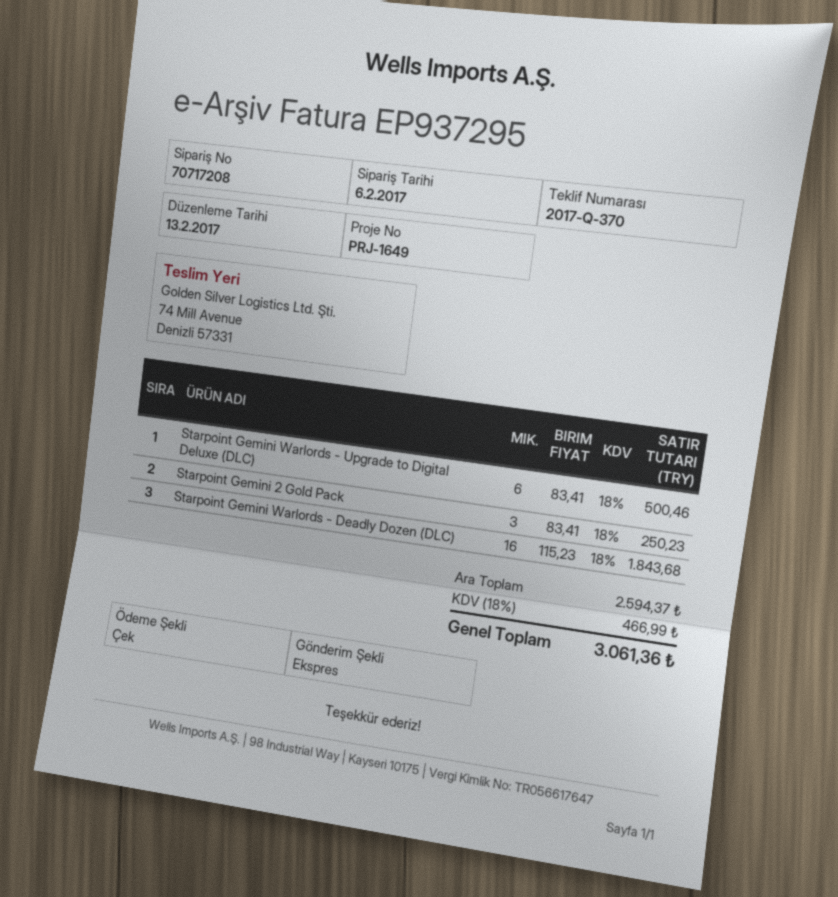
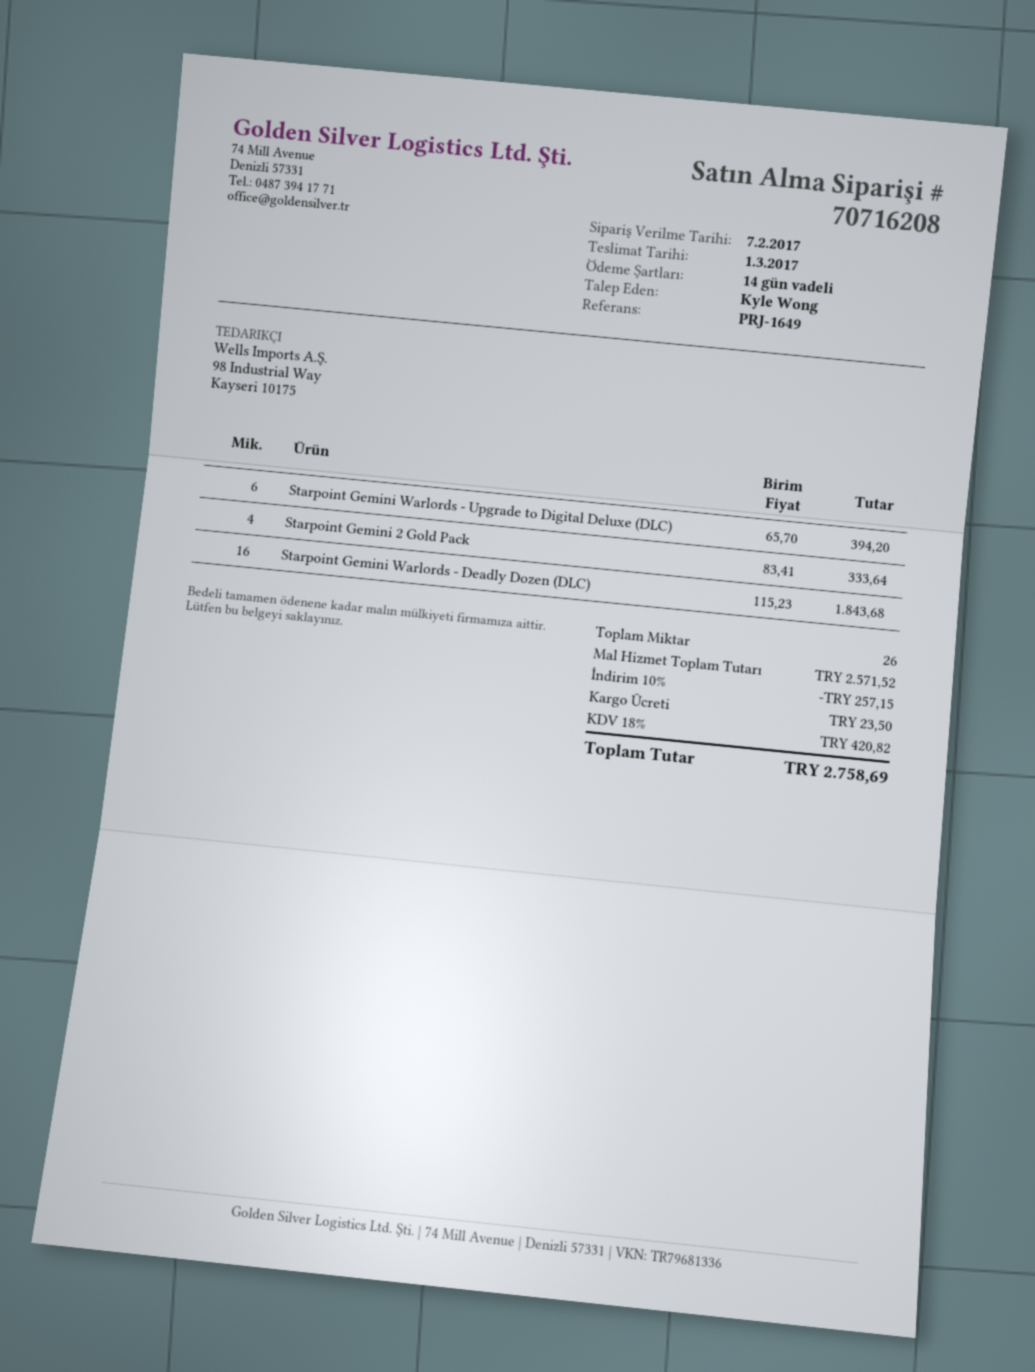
order number: 70717208 -> 70716208
order date: 2017-02-06 -> 2017-02-07
Starpoint Gemini Warlords - Upgrade to Digital Deluxe (DLC): 6 x 83.41 = 500.46 -> 6 x 65.70 = 394.20
Starpoint Gemini 2 Gold Pack: 3 x 83.41 = 250.23 -> 4 x 83.41 = 333.64
subtotal: 2594.37 -> 2571.52
discount: none -> 10% = 257.15
shipping: none -> 23.50
tax: 18% = 466.99 -> 18% = 420.82
total: 3061.36 -> 2758.69

